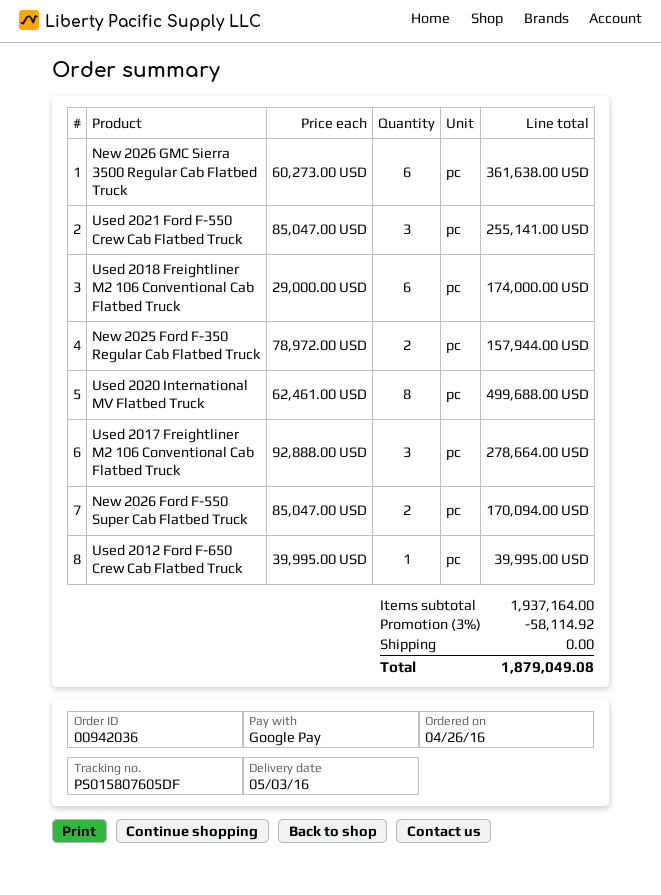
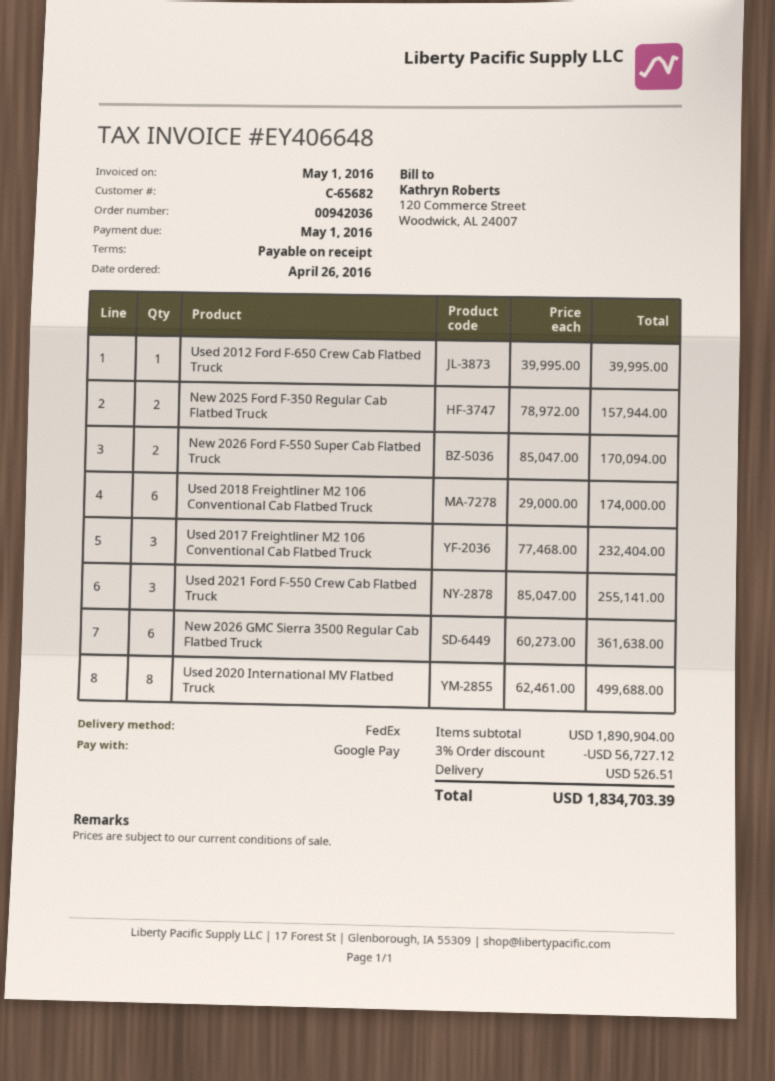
Used 2017 Freightliner M2 106 Conventional Cab Flatbed Truck: 3 x 92888.00 = 278664.00 -> 3 x 77468.00 = 232404.00
subtotal: 1937164.00 -> 1890904.00
discount: 3% = 58114.92 -> 3% = 56727.12
shipping: 0.00 -> 526.51
total: 1879049.08 -> 1834703.39

